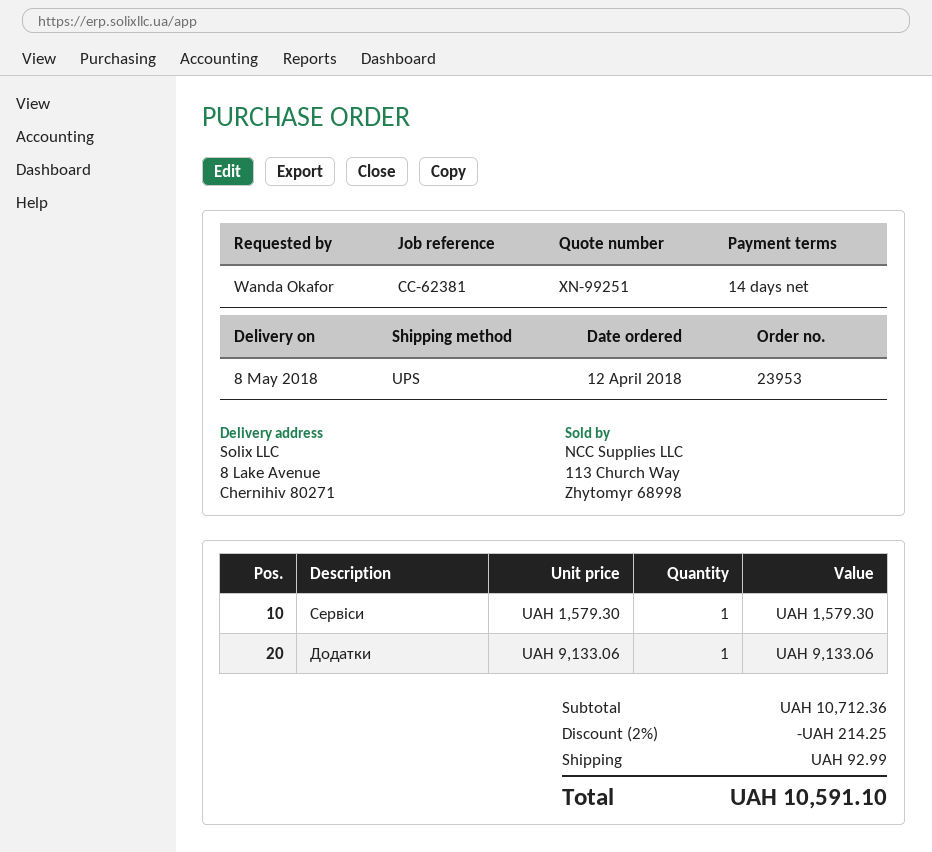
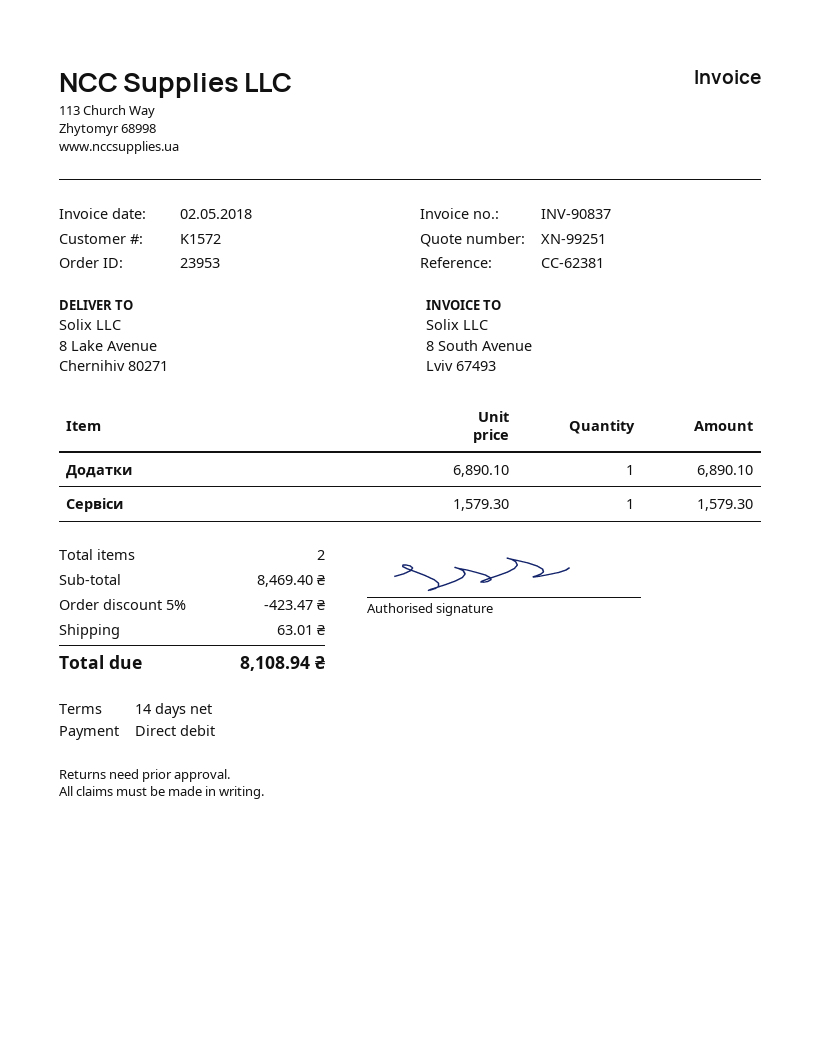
Додатки: 1 x 9133.06 = 9133.06 -> 1 x 6890.10 = 6890.10
subtotal: 10712.36 -> 8469.40
discount: 2% = 214.25 -> 5% = 423.47
shipping: 92.99 -> 63.01
total: 10591.10 -> 8108.94

